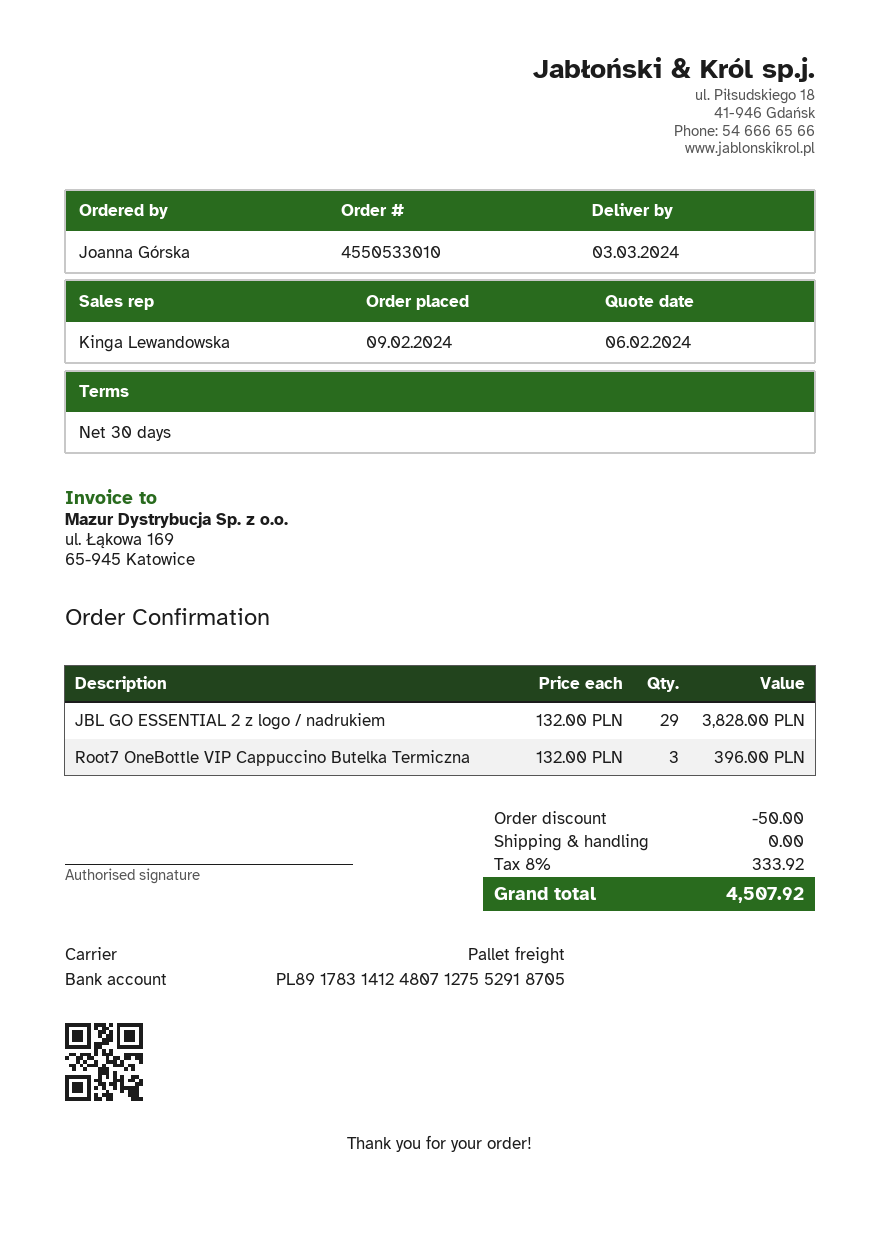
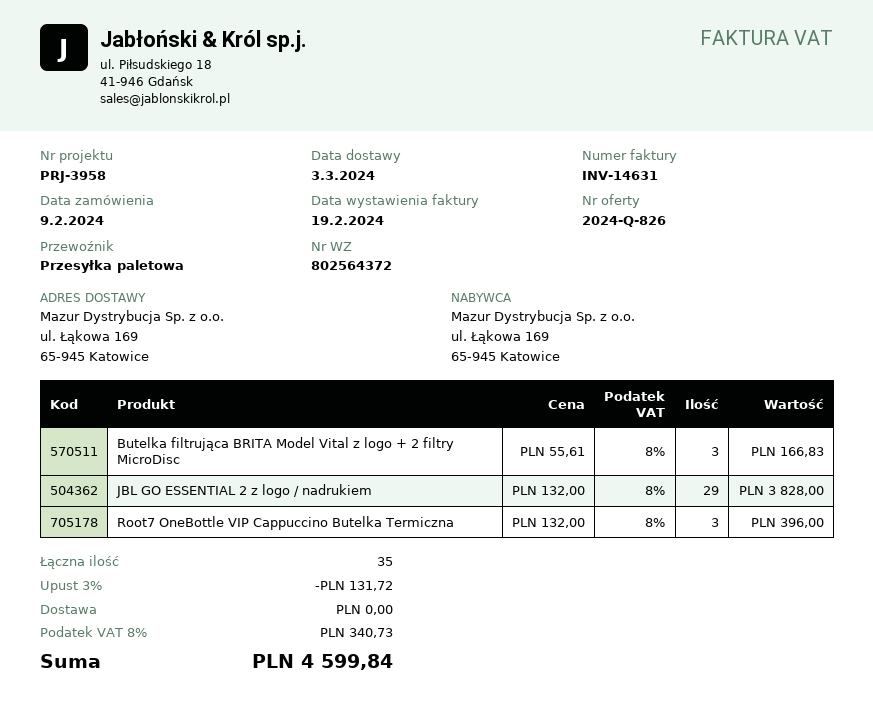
Butelka filtrująca BRITA Model Vital z logo + 2 filtry MicroDisc: none -> 3 x 55.61 = 166.83
discount: 50.00 -> 131.72
tax: 8% = 333.92 -> 8% = 340.73
total: 4507.92 -> 4599.84

